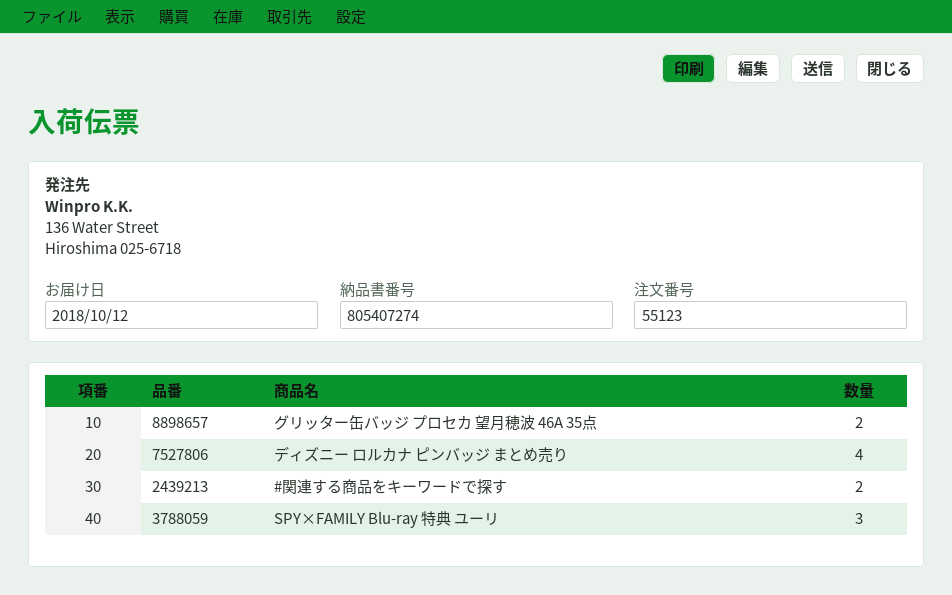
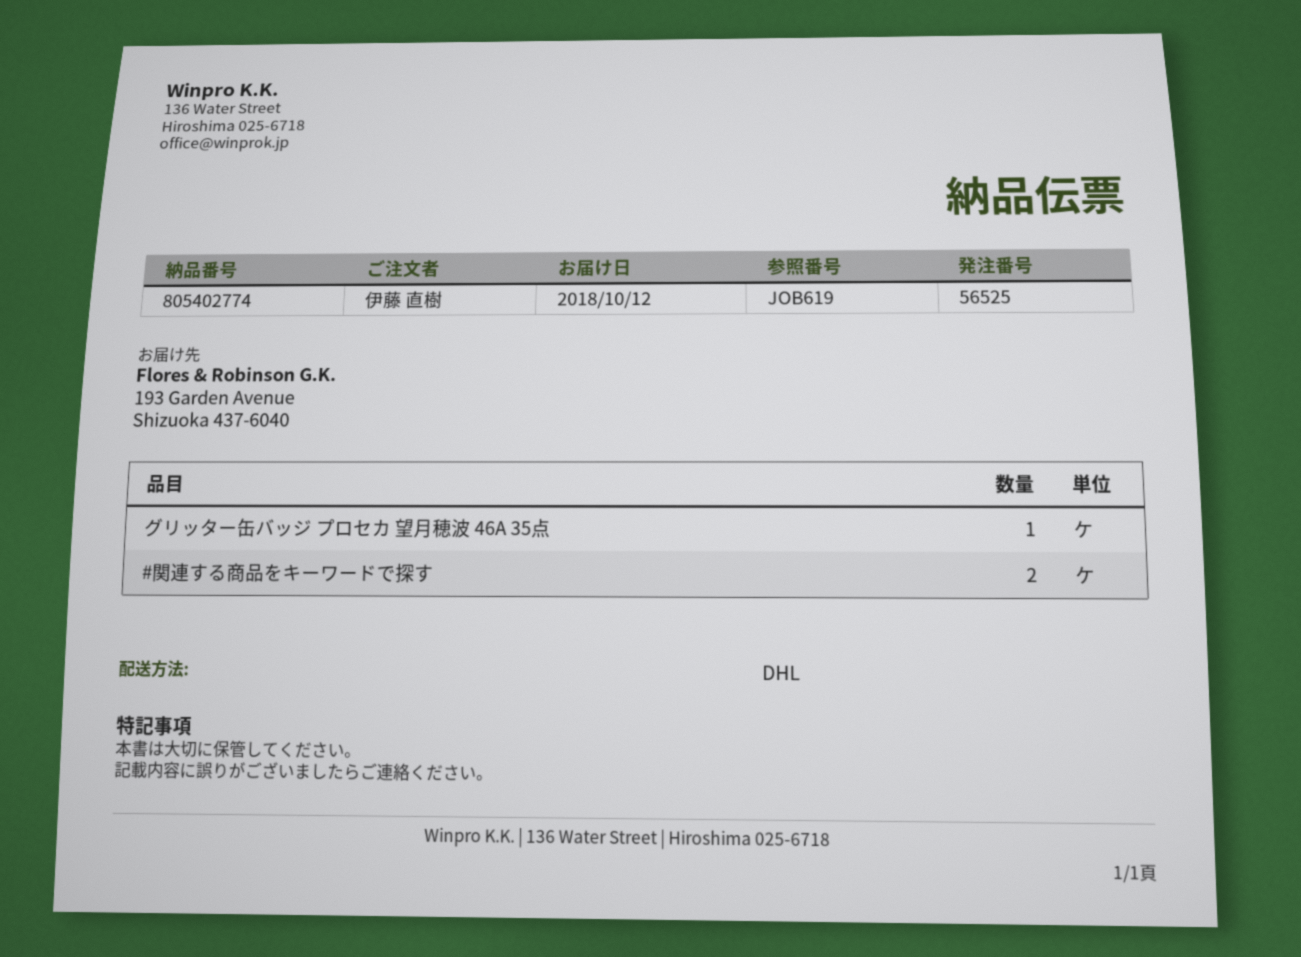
order number: 55123 -> 56525
delivery note number: 805407274 -> 805402774
グリッター缶バッジ プロセカ 望月穂波 46A 35点: 2 -> 1
ディズニー ロルカナ ピンバッジ まとめ売り: 4 -> none
SPY×FAMILY Blu-ray 特典 ユーリ: 3 -> none

